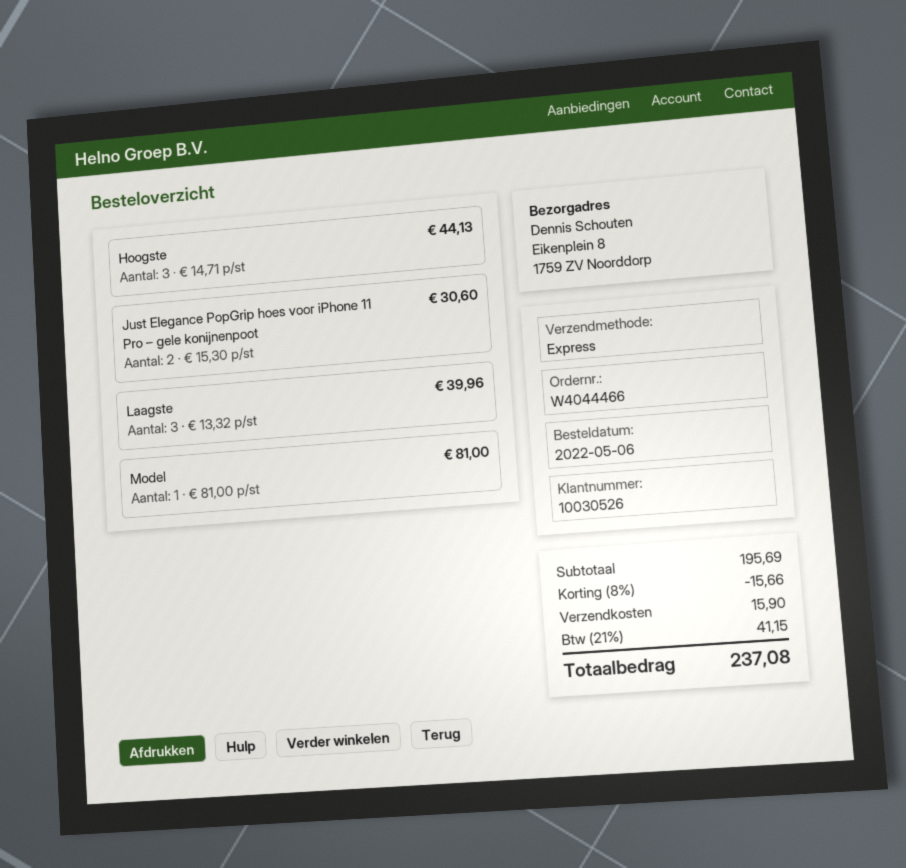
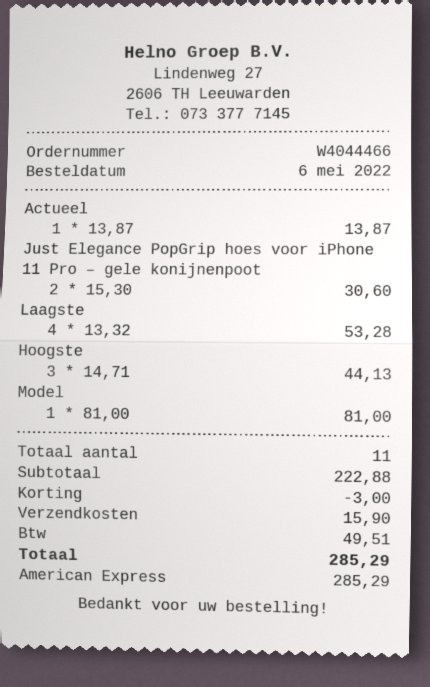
Laagste: 3 x 13.32 = 39.96 -> 4 x 13.32 = 53.28
Actueel: none -> 1 x 13.87 = 13.87
subtotal: 195.69 -> 222.88
discount: 15.66 -> 3.00
tax: 41.15 -> 49.51
total: 237.08 -> 285.29

